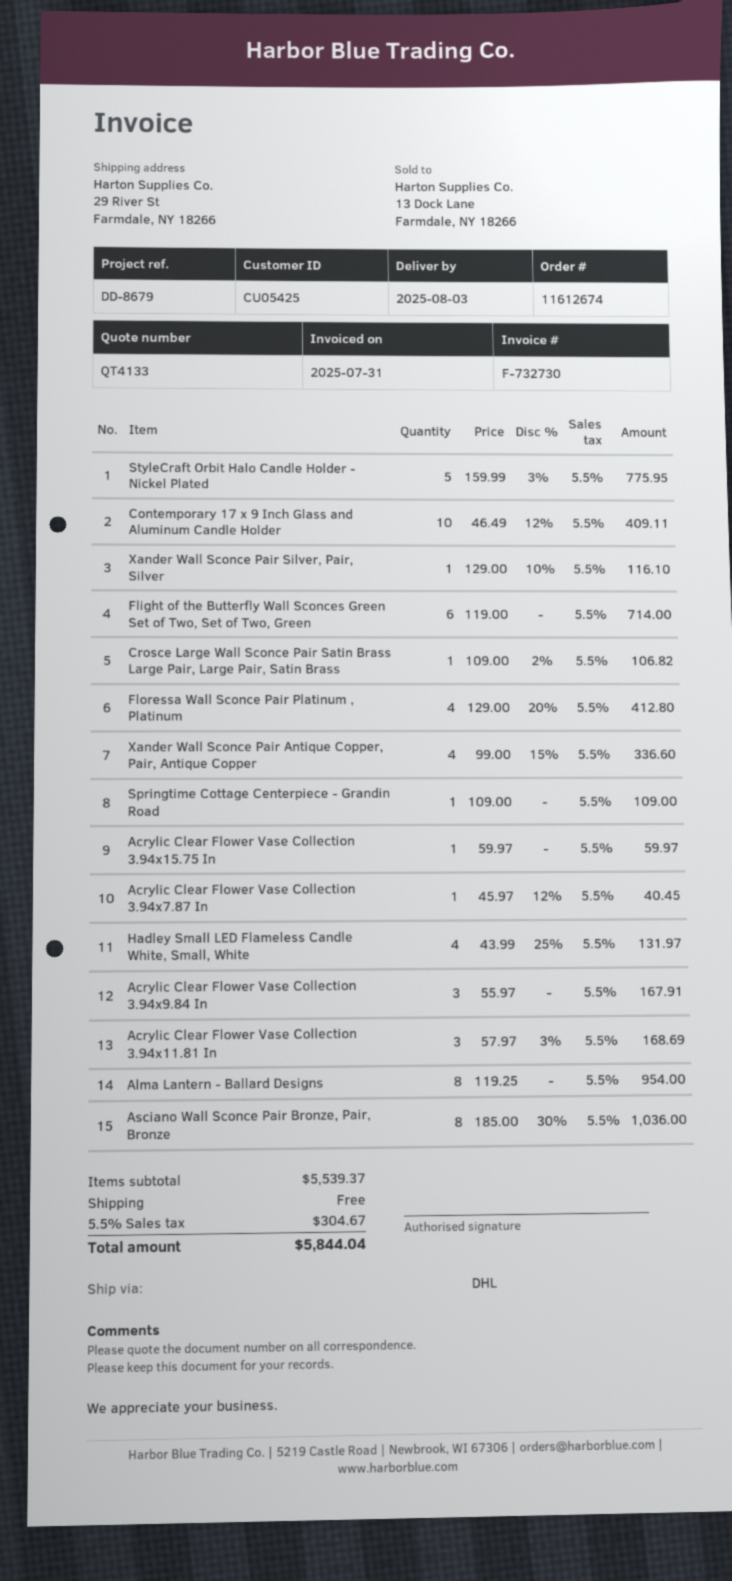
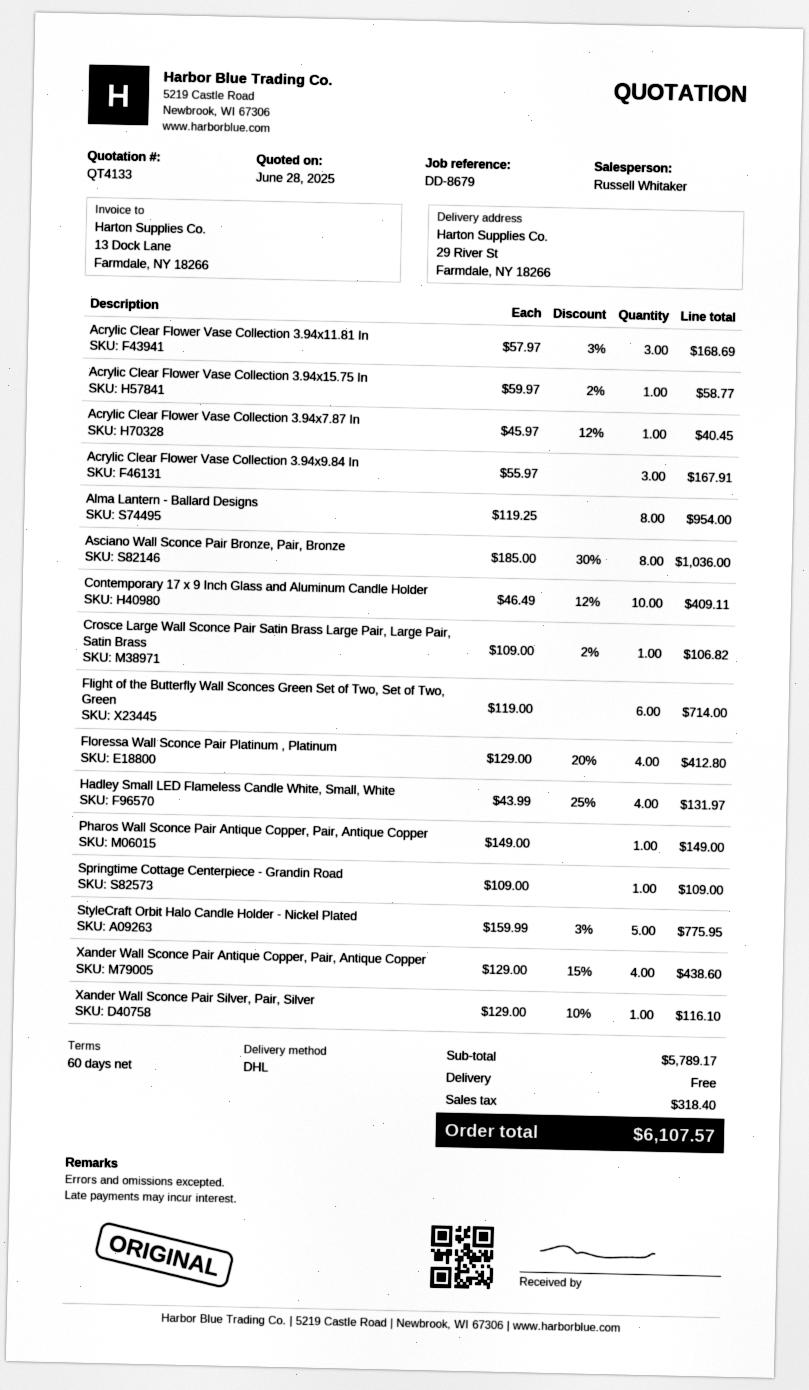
Xander Wall Sconce Pair Antique Copper, Pair, Antique Copper: 4 x 99.00 - 15% = 336.60 -> 4 x 129.00 - 15% = 438.60
Acrylic Clear Flower Vase Collection 3.94x15.75 In: 1 x 59.97 = 59.97 -> 1 x 59.97 - 2% = 58.77
Pharos Wall Sconce Pair Antique Copper, Pair, Antique Copper: none -> 1 x 149.00 = 149.00
subtotal: 5539.37 -> 5789.17
tax: 304.67 -> 318.40
total: 5844.04 -> 6107.57

